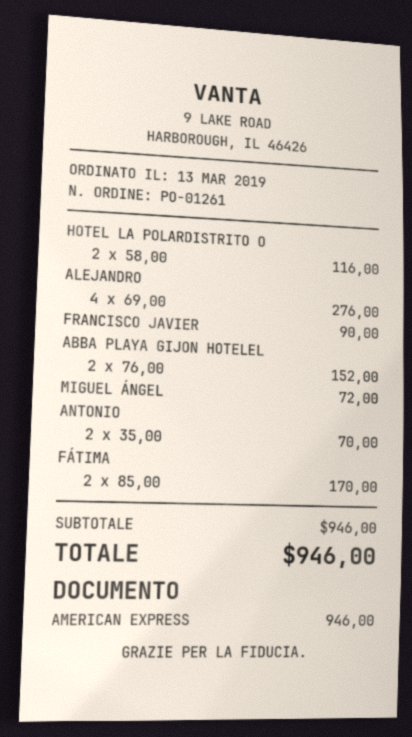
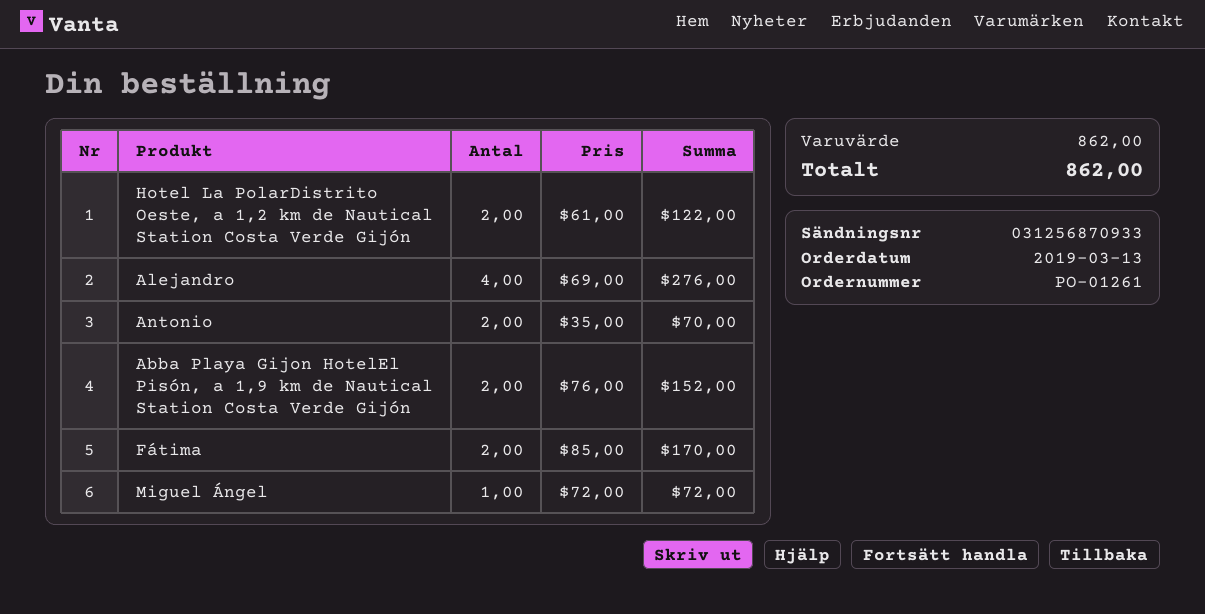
HOTEL LA POLARDISTRITO O: 2 x 58.00 = 116.00 -> 2 x 61.00 = 122.00
FRANCISCO JAVIER: 1 x 90.00 = 90.00 -> none
subtotal: 946.00 -> 862.00
total: 946.00 -> 862.00

